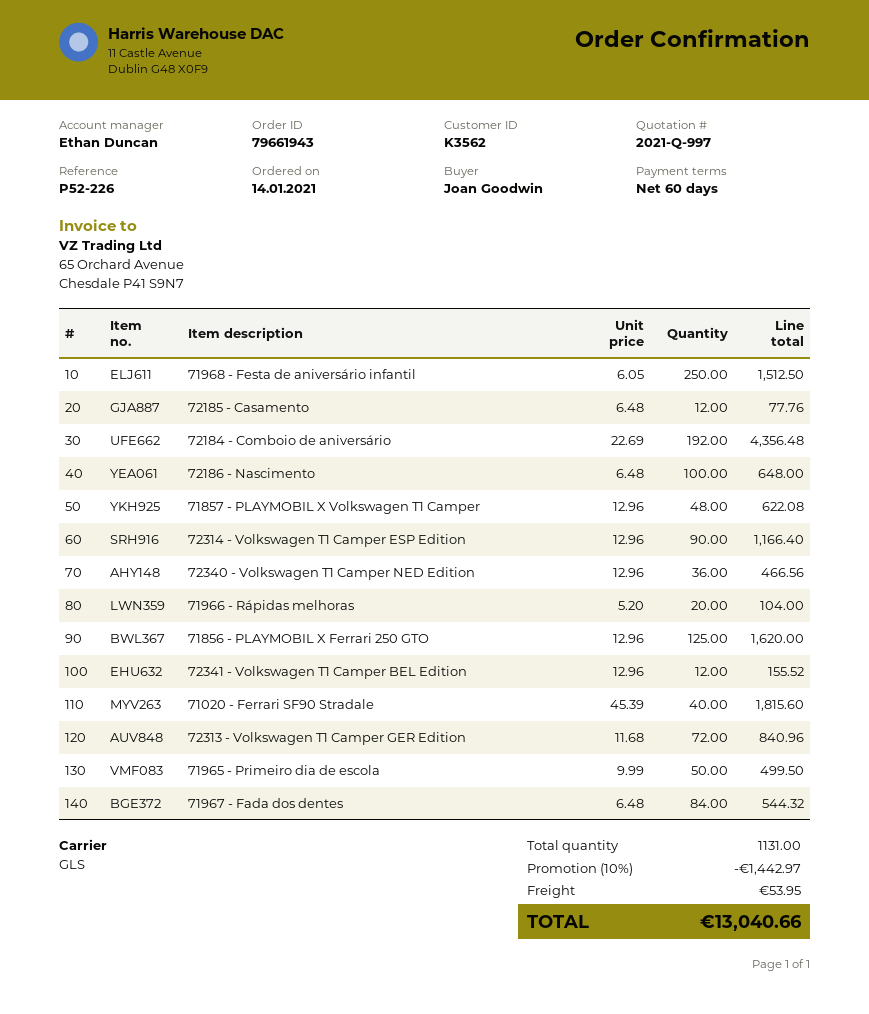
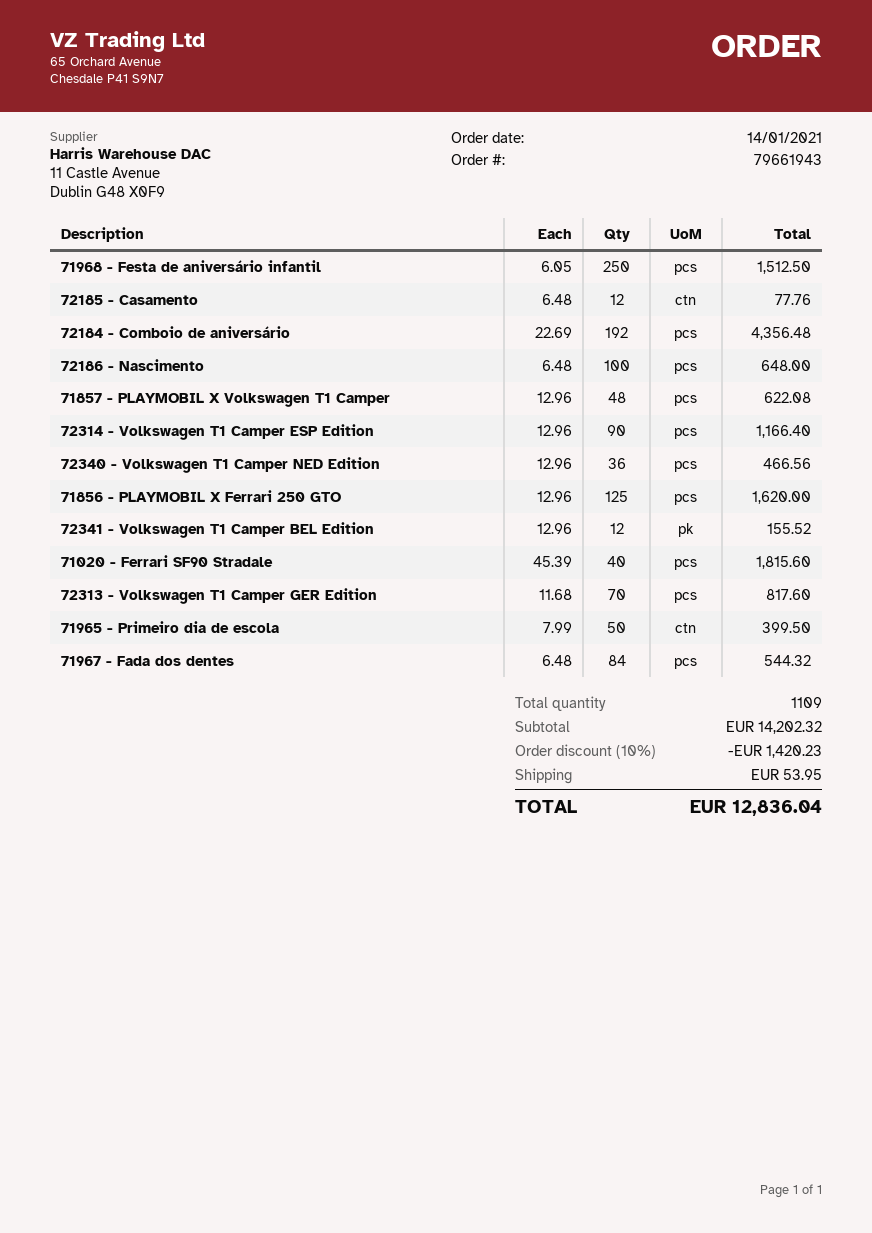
71966 - Rápidas melhoras: 20 x 5.20 = 104.00 -> none
72313 - Volkswagen T1 Camper GER Edition: 72 x 11.68 = 840.96 -> 70 x 11.68 = 817.60
71965 - Primeiro dia de escola: 50 x 9.99 = 499.50 -> 50 x 7.99 = 399.50
total quantity: 1131 -> 1109
discount: 10% = 1442.97 -> 10% = 1420.23
total: 13040.66 -> 12836.04

